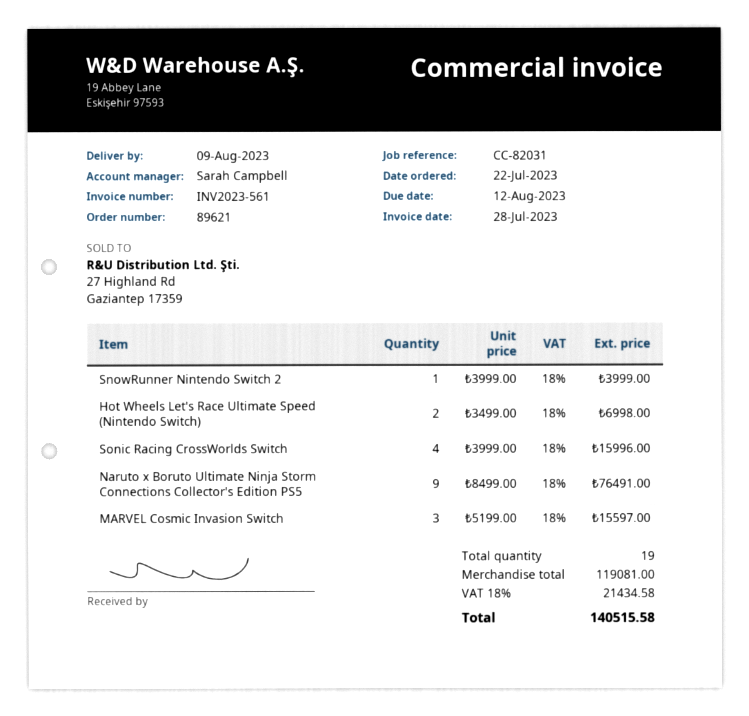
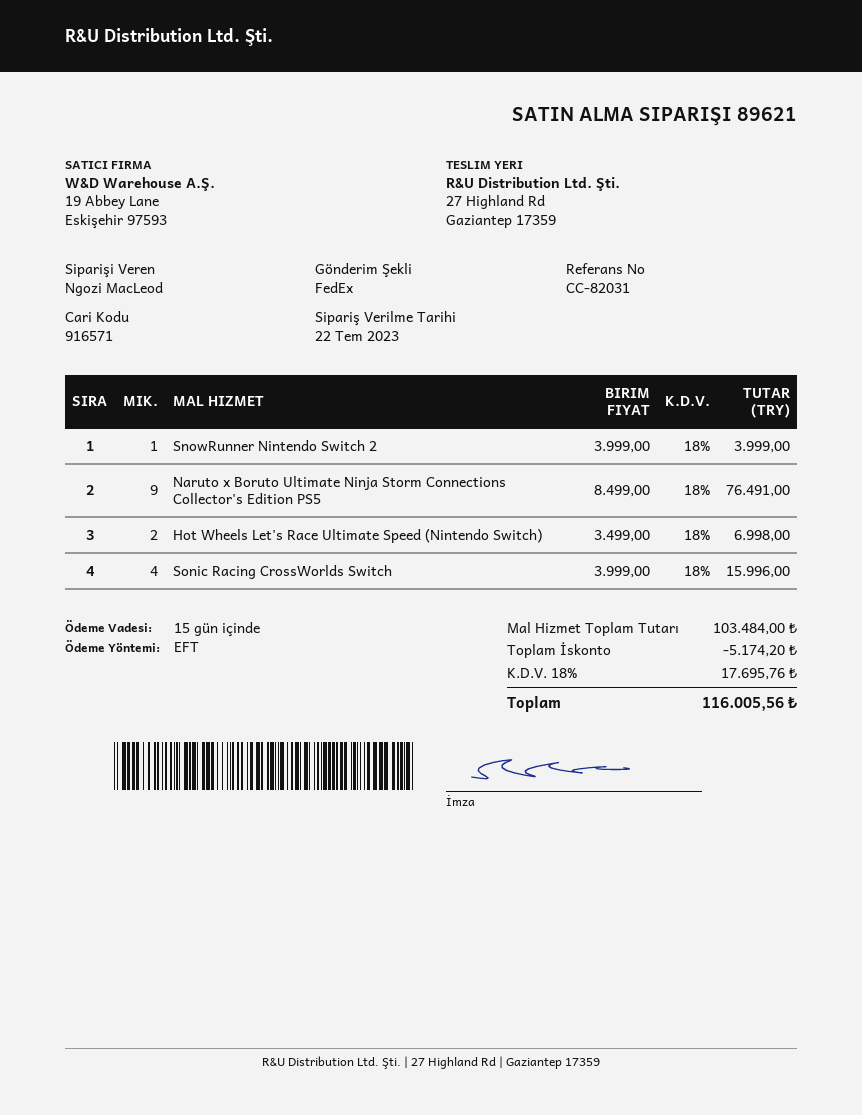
MARVEL Cosmic Invasion Switch: 3 x 5199.00 = 15597.00 -> none
subtotal: 119081.00 -> 103484.00
discount: none -> 5174.20
tax: 18% = 21434.58 -> 18% = 17695.76
total: 140515.58 -> 116005.56

